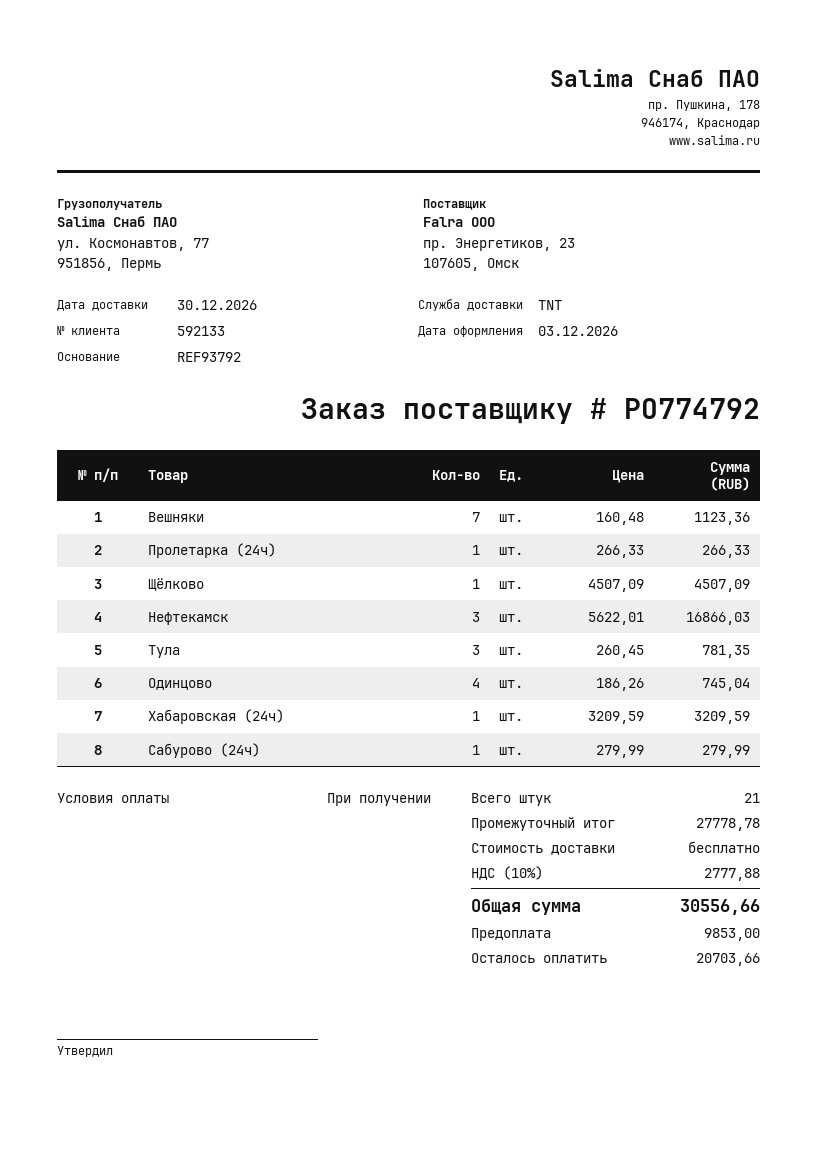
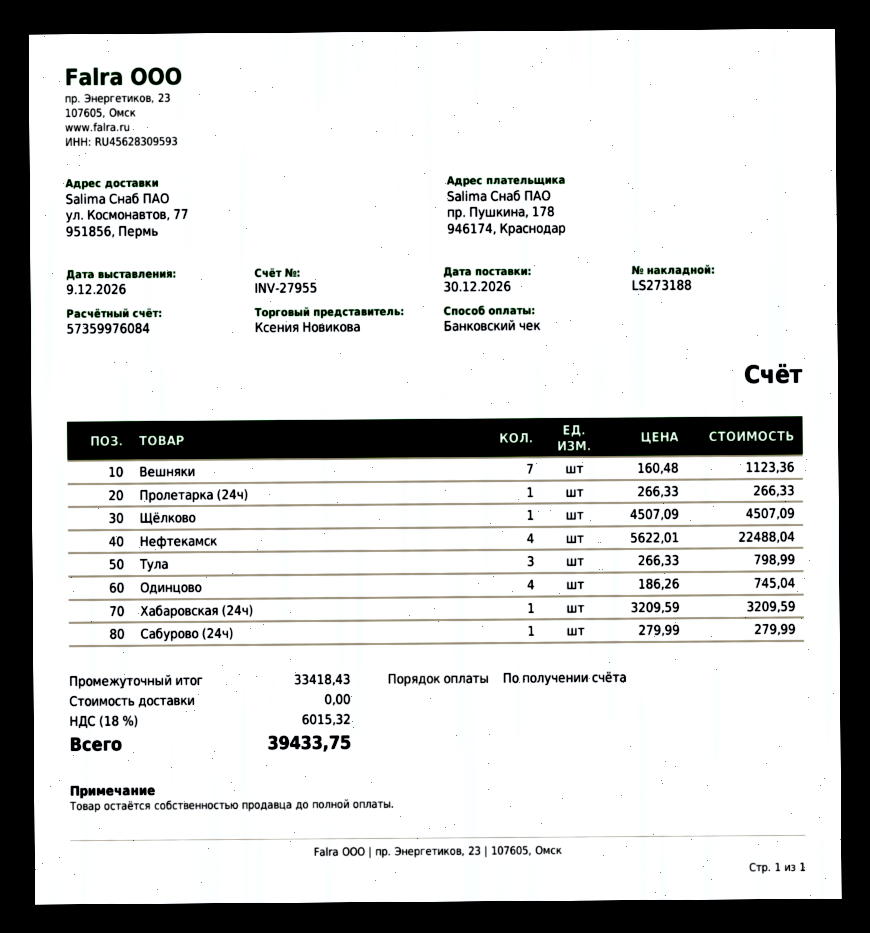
Нефтекамск: 3 x 5622.01 = 16866.03 -> 4 x 5622.01 = 22488.04
Тула: 3 x 260.45 = 781.35 -> 3 x 266.33 = 798.99
subtotal: 27778.78 -> 33418.43
tax: 10% = 2777.88 -> 18% = 6015.32
total: 30556.66 -> 39433.75

